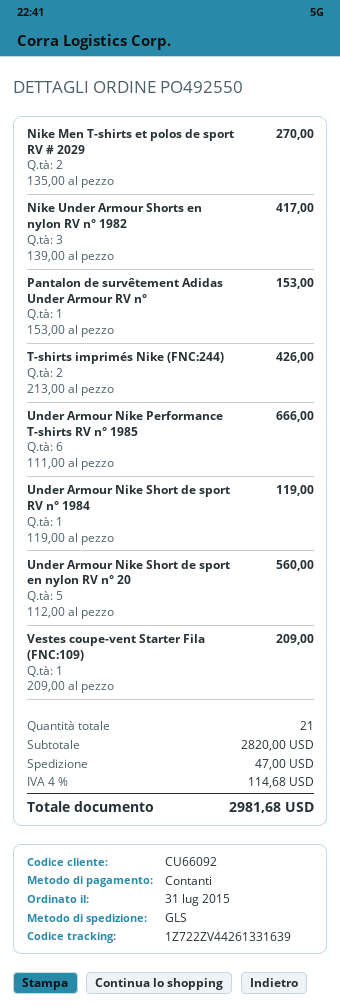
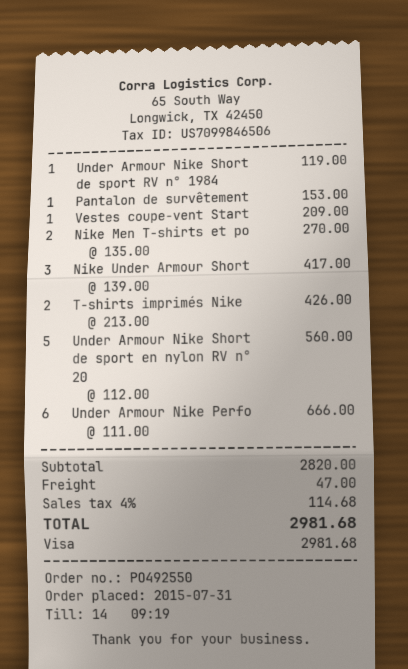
payment method: cash -> Visa

